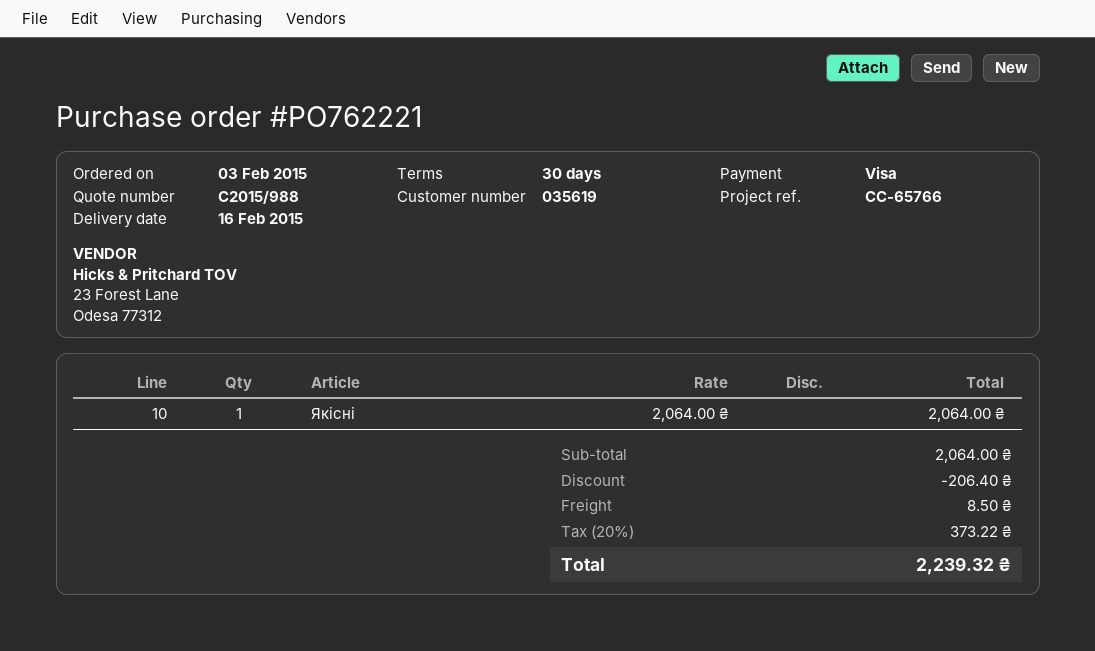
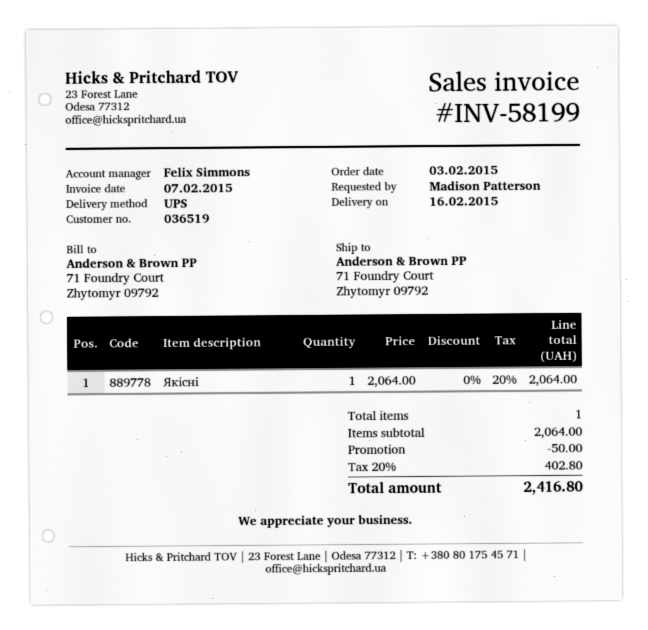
customer number: 035619 -> 036519
discount: 206.40 -> 50.00
shipping: 8.50 -> none
tax: 20% = 373.22 -> 20% = 402.80
total: 2239.32 -> 2416.80

